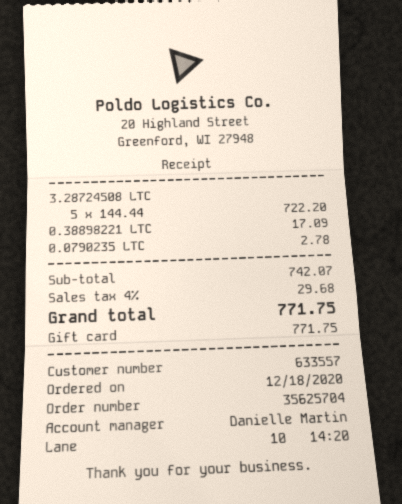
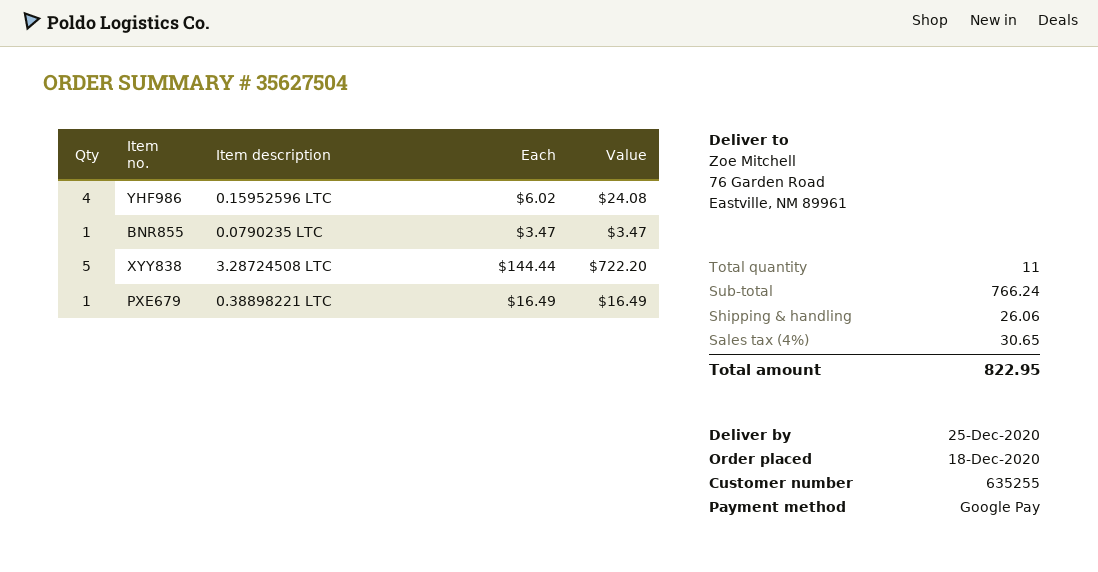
order number: 35625704 -> 35627504
customer number: 633557 -> 635255
payment method: gift card -> Google Pay
0.38898221 LTC: 1 x 17.09 = 17.09 -> 1 x 16.49 = 16.49
0.0790235 LTC: 1 x 2.78 = 2.78 -> 1 x 3.47 = 3.47
0.15952596 LTC: none -> 4 x 6.02 = 24.08
subtotal: 742.07 -> 766.24
shipping: none -> 26.06
tax: 4% = 29.68 -> 4% = 30.65
total: 771.75 -> 822.95

